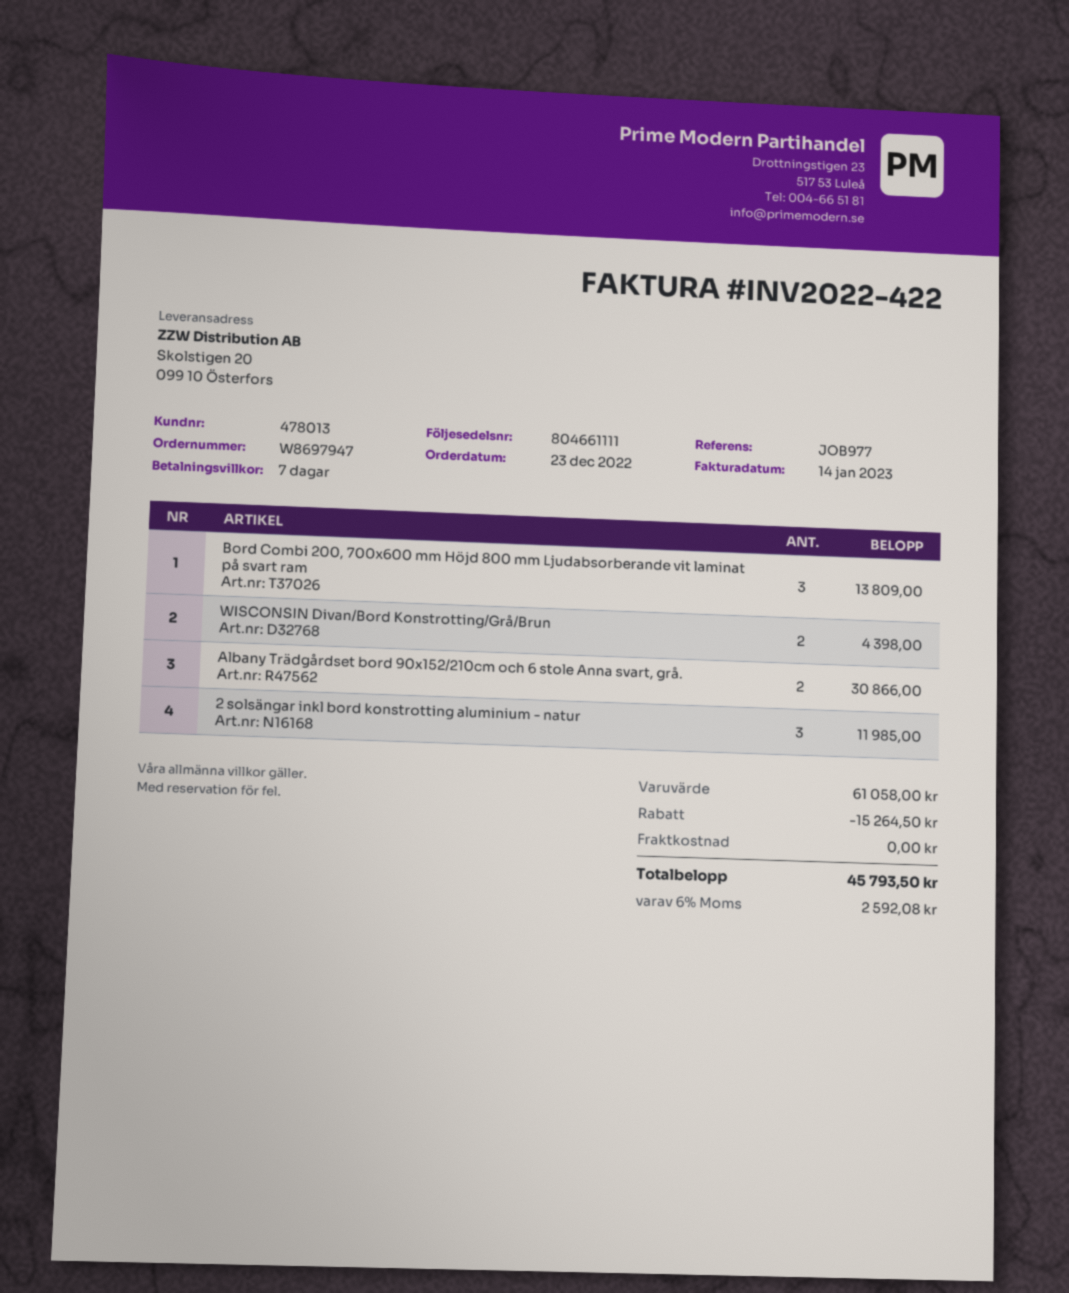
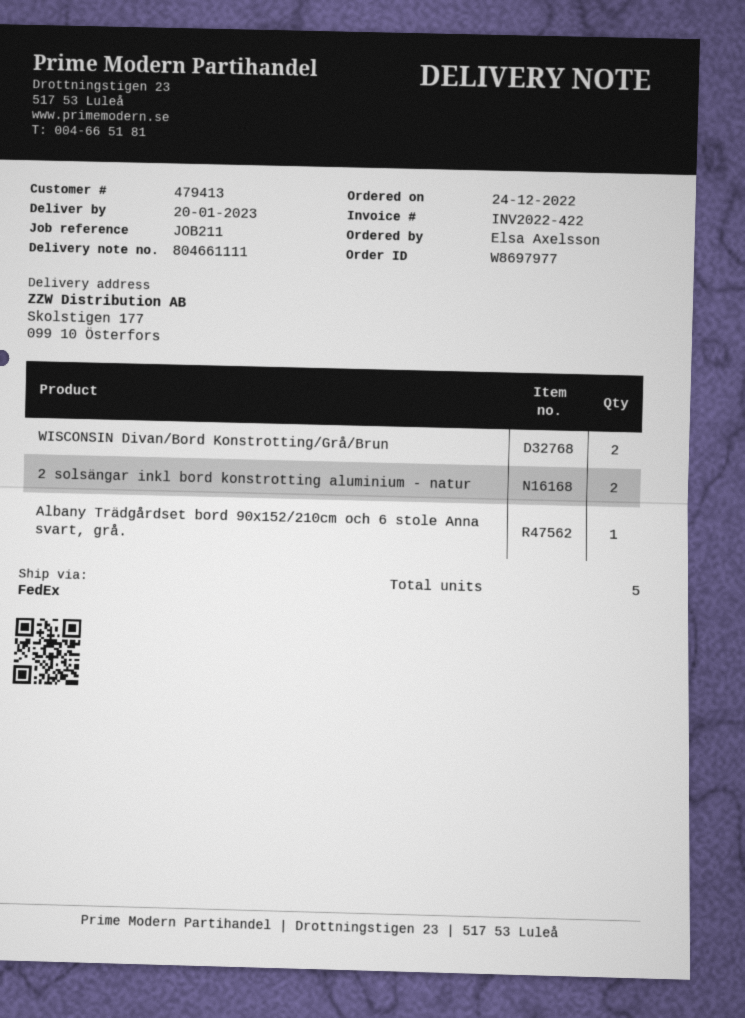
order number: W8697947 -> W8697977
order date: 2022-12-23 -> 2022-12-24
customer number: 478013 -> 479413
reference: JOB977 -> JOB211
ship to: Skolstigen 20, 099 10 Österfors -> Skolstigen 177, 099 10 Österfors
Bord Combi 200, 700x600 mm Höjd 800 mm Ljudabsorberande vit laminat på svart ram: 3 -> none
Albany Trädgårdset bord 90x152/210cm och 6 stole Anna svart, grå.: 2 -> 1
2 solsängar inkl bord konstrotting aluminium - natur: 3 -> 2

